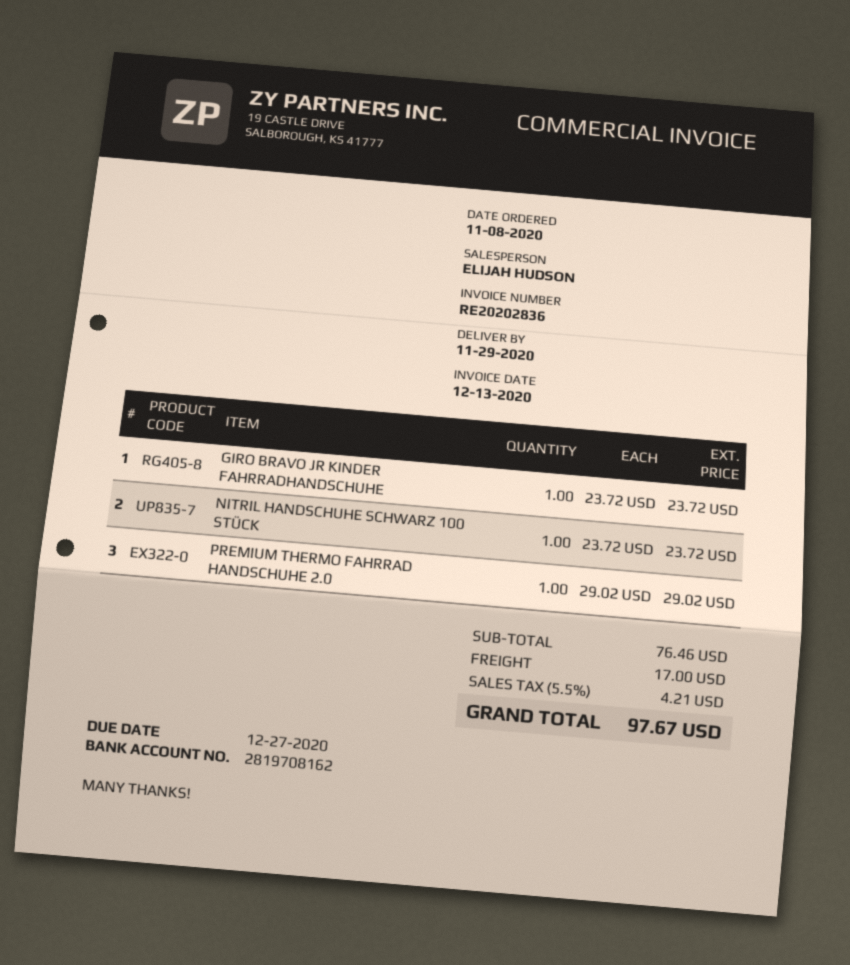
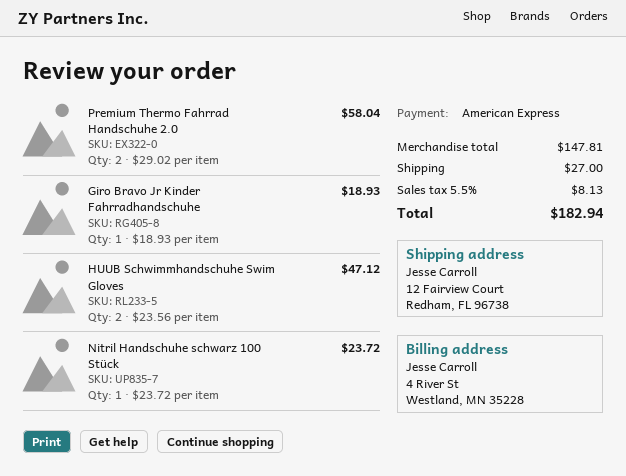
GIRO BRAVO JR KINDER FAHRRADHANDSCHUHE: 1 x 23.72 = 23.72 -> 1 x 18.93 = 18.93
PREMIUM THERMO FAHRRAD HANDSCHUHE 2.0: 1 x 29.02 = 29.02 -> 2 x 29.02 = 58.04
HUUB Schwimmhandschuhe Swim Gloves: none -> 2 x 23.56 = 47.12
subtotal: 76.46 -> 147.81
shipping: 17.00 -> 27.00
tax: 5.5% = 4.21 -> 5.5% = 8.13
total: 97.67 -> 182.94

